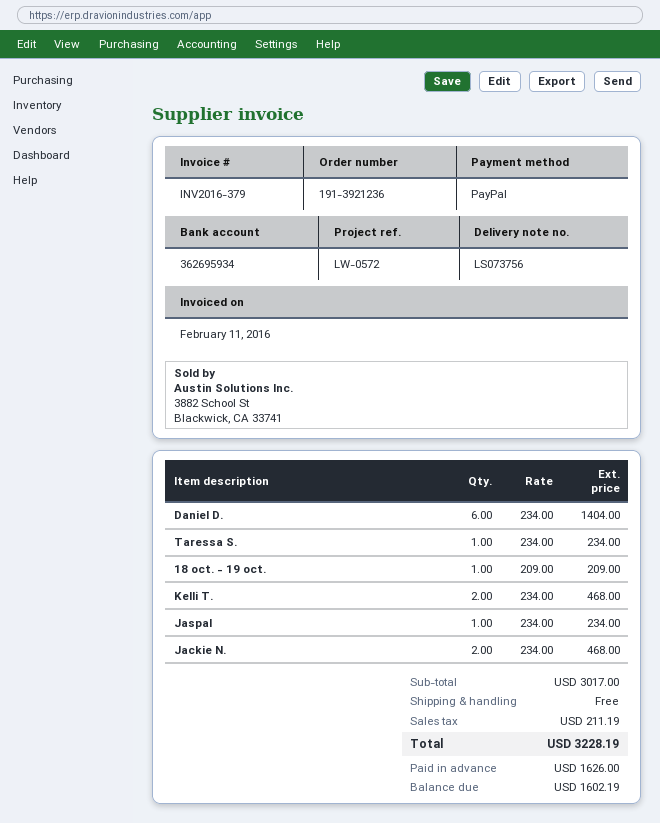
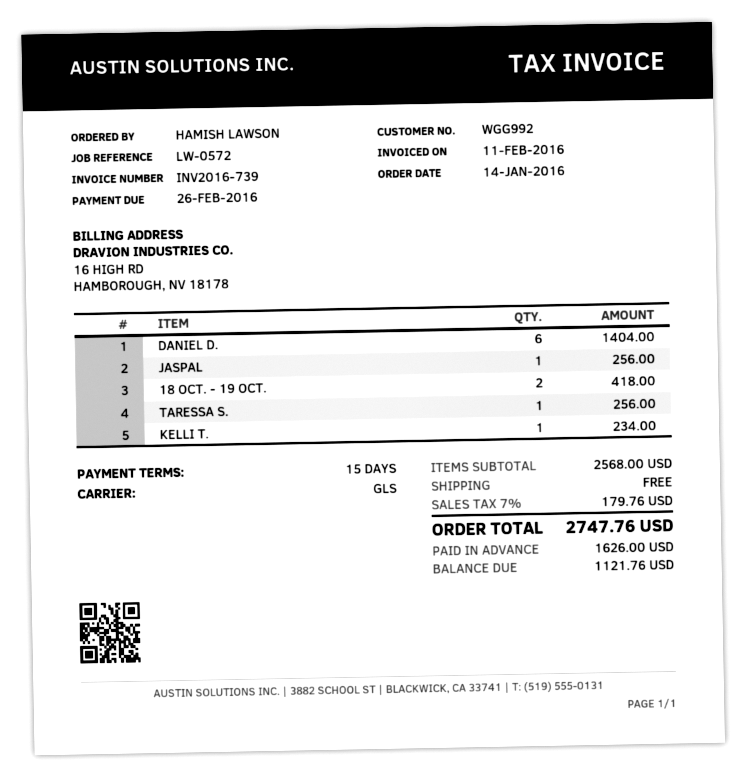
invoice number: INV2016-379 -> INV2016-739
Taressa S.: 1 for 234.00 -> 1 for 256.00
18 oct. - 19 oct.: 1 for 209.00 -> 2 for 418.00
Kelli T.: 2 for 468.00 -> 1 for 234.00
Jaspal: 1 for 234.00 -> 1 for 256.00
Jackie N.: 2 for 468.00 -> none
subtotal: 3017.00 -> 2568.00
tax: 211.19 -> 179.76
total: 3228.19 -> 2747.76
balance: 1602.19 -> 1121.76

